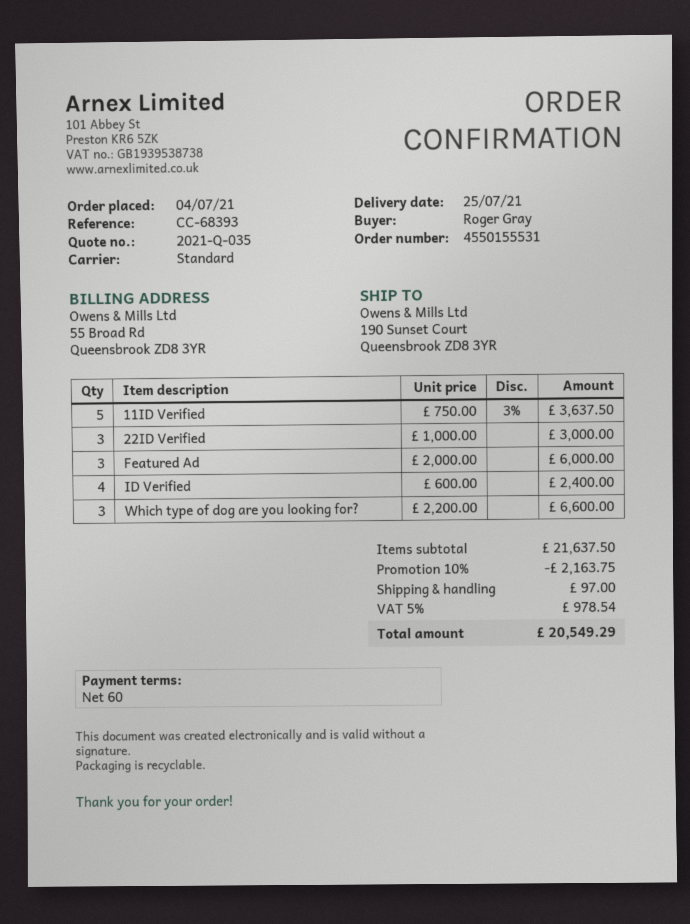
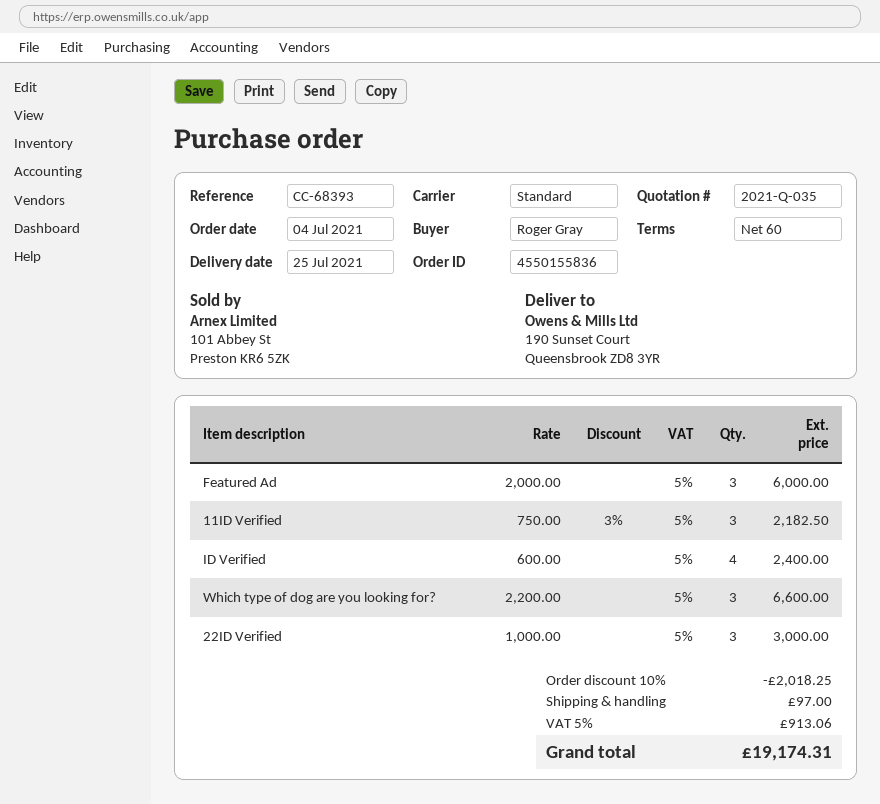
order number: 4550155531 -> 4550155836
11ID Verified: 5 x 750.00 - 3% = 3637.50 -> 3 x 750.00 - 3% = 2182.50
discount: 10% = 2163.75 -> 10% = 2018.25
tax: 5% = 978.54 -> 5% = 913.06
total: 20549.29 -> 19174.31

